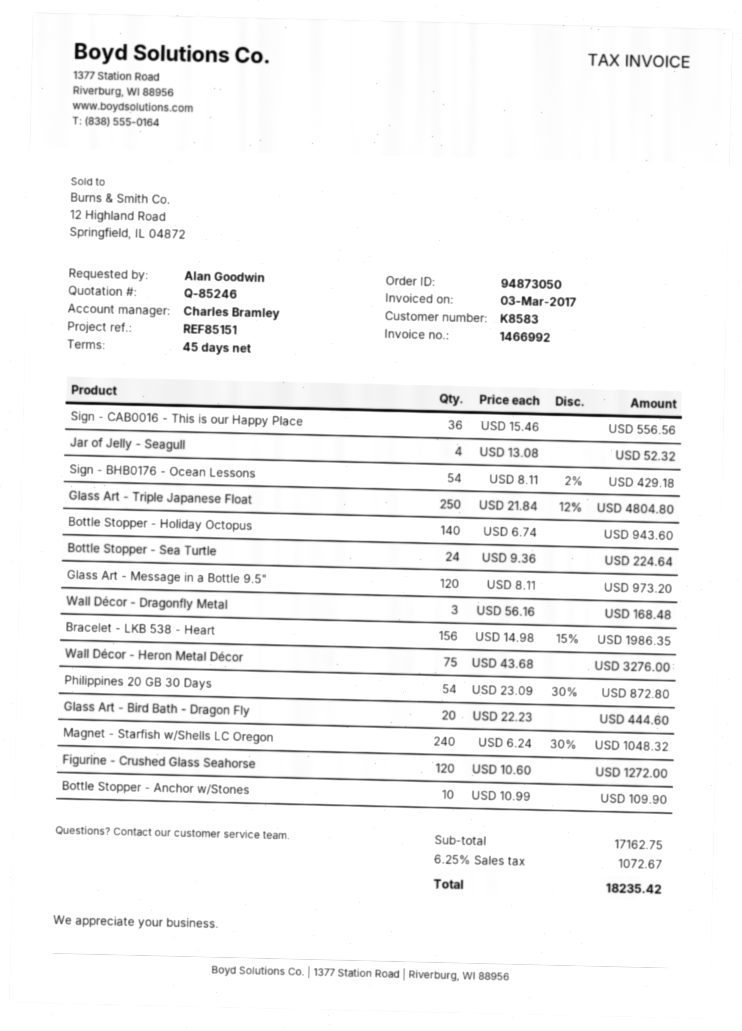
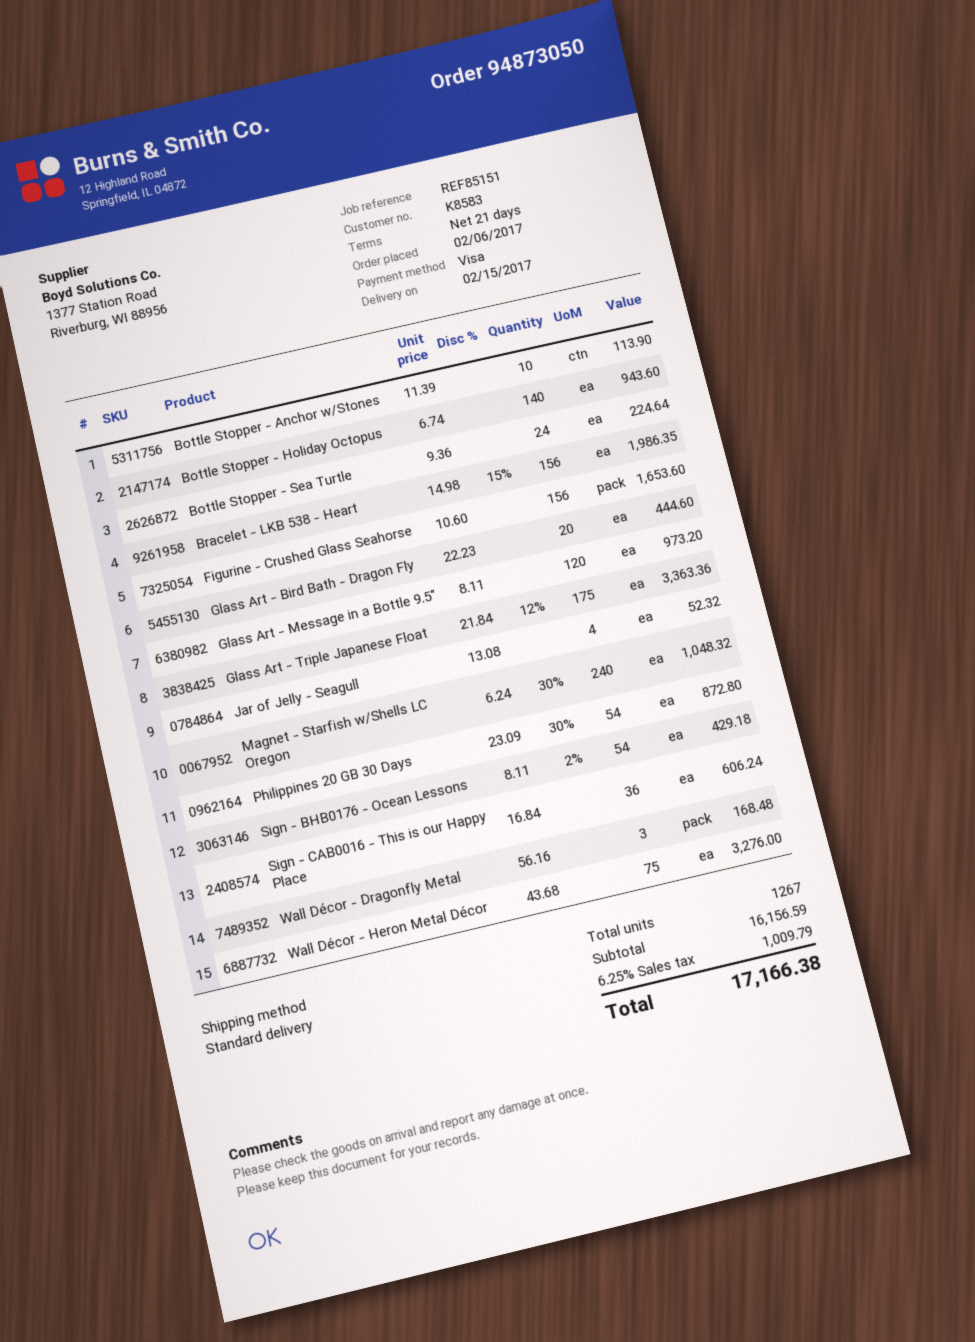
payment terms: 45 days -> 21 days
Sign - CAB0016 - This is our Happy Place: 36 x 15.46 = 556.56 -> 36 x 16.84 = 606.24
Glass Art - Triple Japanese Float: 250 x 21.84 - 12% = 4804.80 -> 175 x 21.84 - 12% = 3363.36
Figurine - Crushed Glass Seahorse: 120 x 10.60 = 1272.00 -> 156 x 10.60 = 1653.60
Bottle Stopper - Anchor w/Stones: 10 x 10.99 = 109.90 -> 10 x 11.39 = 113.90
subtotal: 17162.75 -> 16156.59
tax: 6.25% = 1072.67 -> 6.25% = 1009.79
total: 18235.42 -> 17166.38

